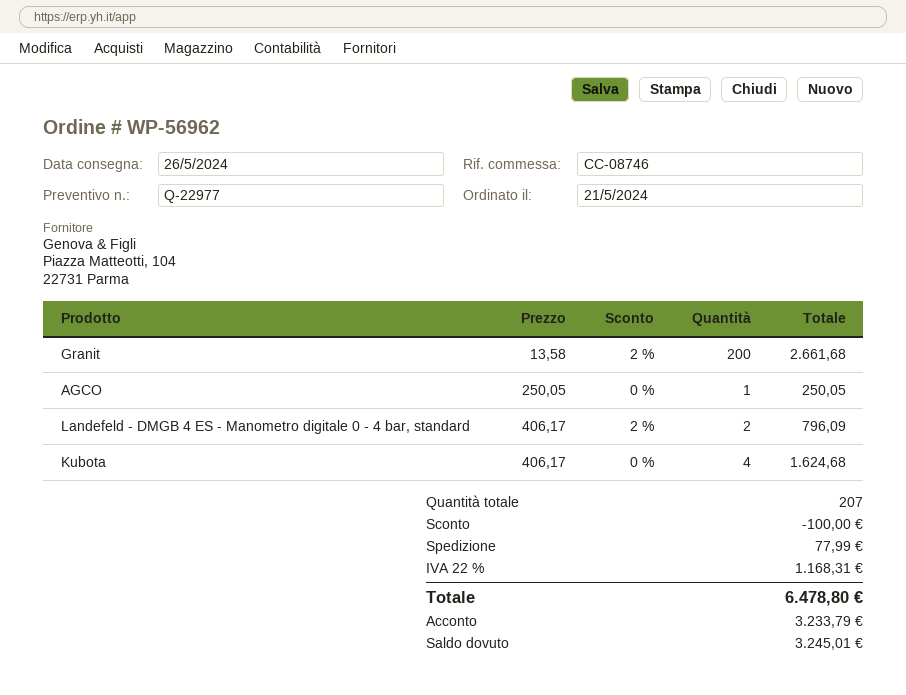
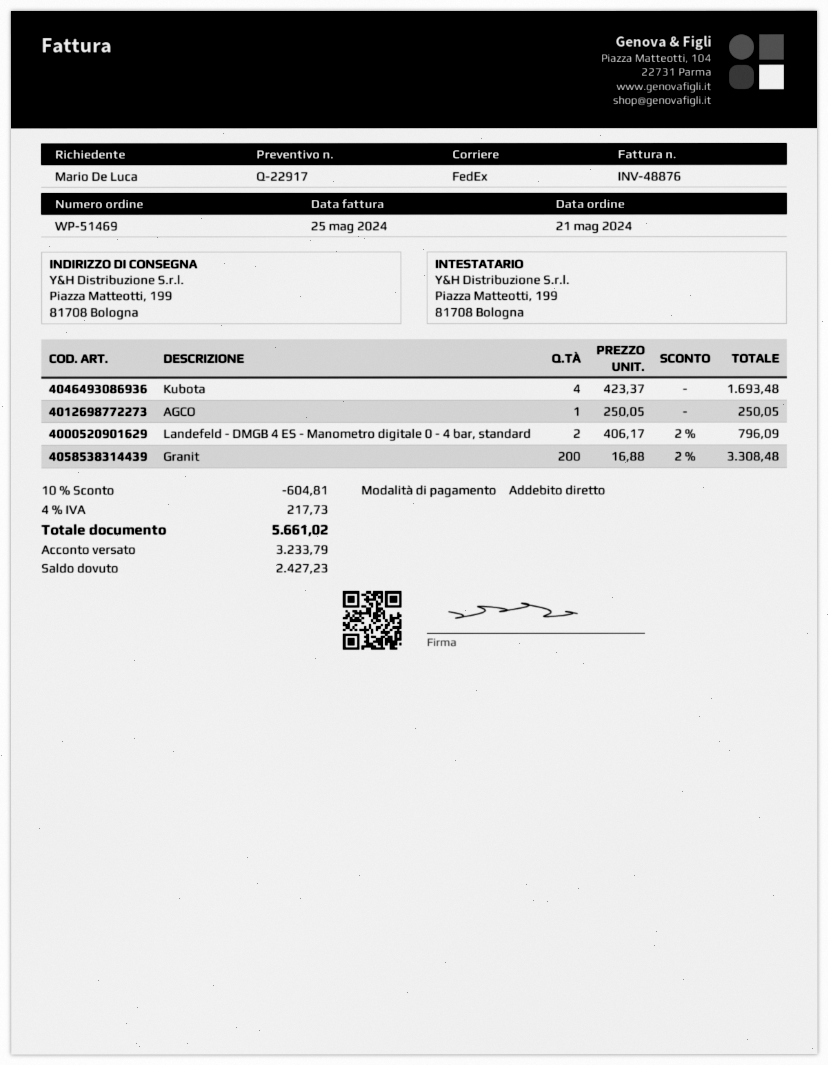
quote number: Q-22977 -> Q-22917
order number: WP-56962 -> WP-51469
Granit: 200 x 13.58 - 2% = 2661.68 -> 200 x 16.88 - 2% = 3308.48
Kubota: 4 x 406.17 = 1624.68 -> 4 x 423.37 = 1693.48
discount: 100.00 -> 604.81
shipping: 77.99 -> none
tax: 22% = 1168.31 -> 4% = 217.73
total: 6478.80 -> 5661.02
balance: 3245.01 -> 2427.23

